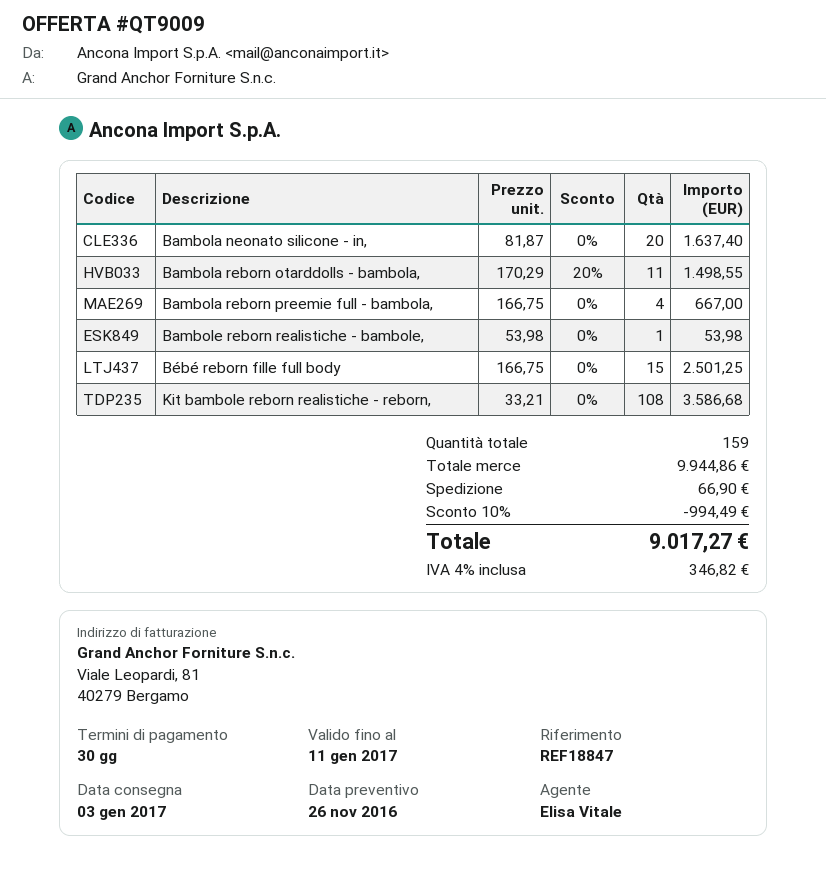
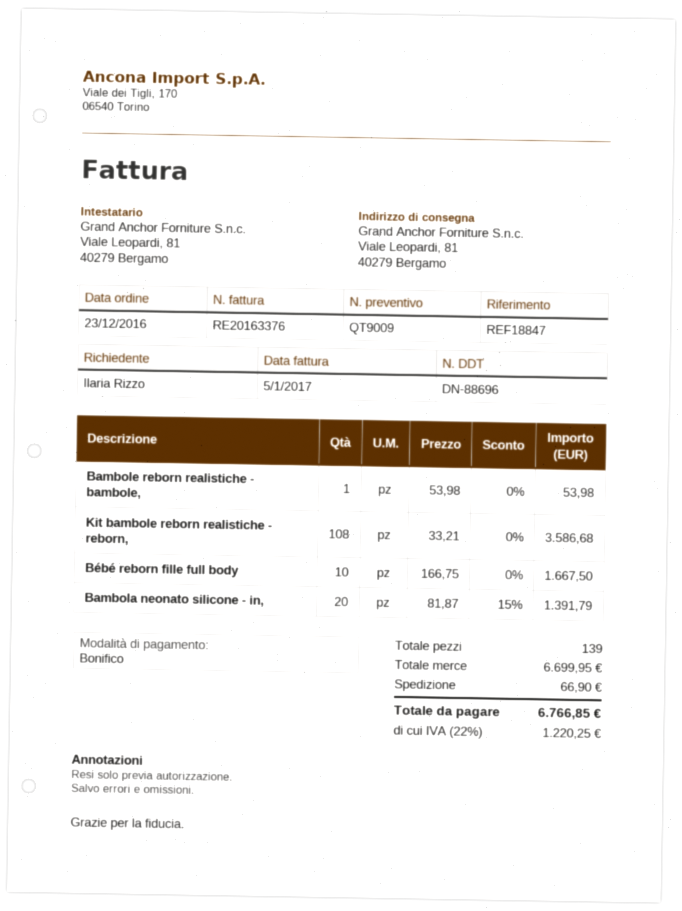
Bambola neonato silicone - in,: 20 x 81.87 = 1637.40 -> 20 x 81.87 - 15% = 1391.79
Bambola reborn otarddolls - bambola,: 11 x 170.29 - 20% = 1498.55 -> none
Bambola reborn preemie full - bambola,: 4 x 166.75 = 667.00 -> none
Bébé reborn fille full body: 15 x 166.75 = 2501.25 -> 10 x 166.75 = 1667.50
total quantity: 159 -> 139
subtotal: 9944.86 -> 6699.95
discount: 10% = 994.49 -> none
tax: 4% = 346.82 -> 22% = 1220.25
total: 9017.27 -> 6766.85

